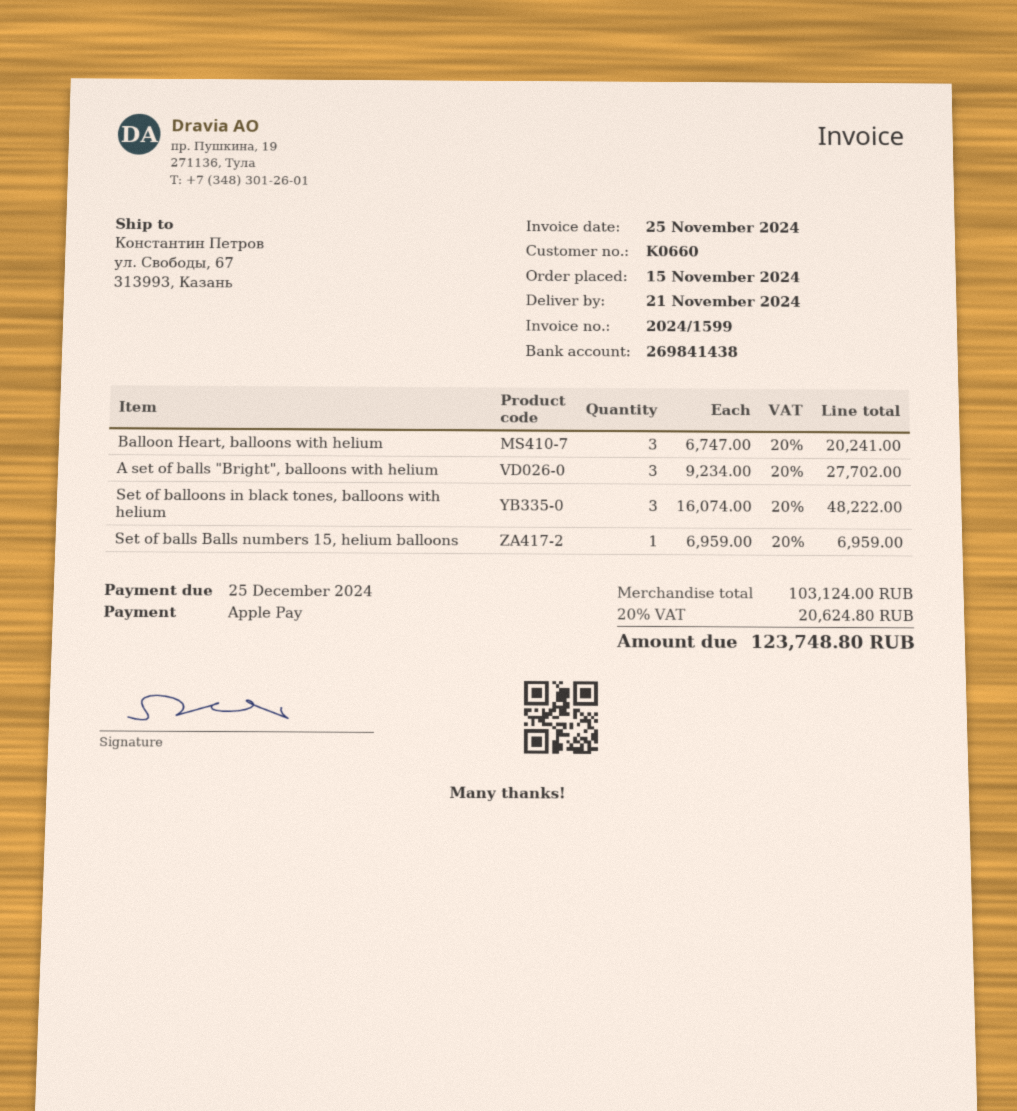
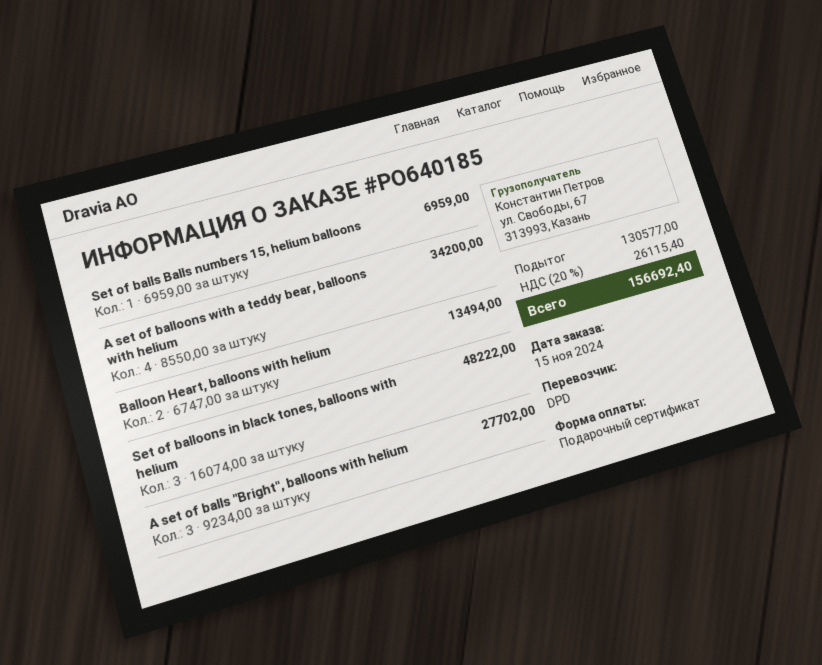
payment method: Apple Pay -> gift card
Balloon Heart, balloons with helium: 3 x 6747.00 = 20241.00 -> 2 x 6747.00 = 13494.00
A set of balloons with a teddy bear, balloons with helium: none -> 4 x 8550.00 = 34200.00
subtotal: 103124.00 -> 130577.00
tax: 20% = 20624.80 -> 20% = 26115.40
total: 123748.80 -> 156692.40

